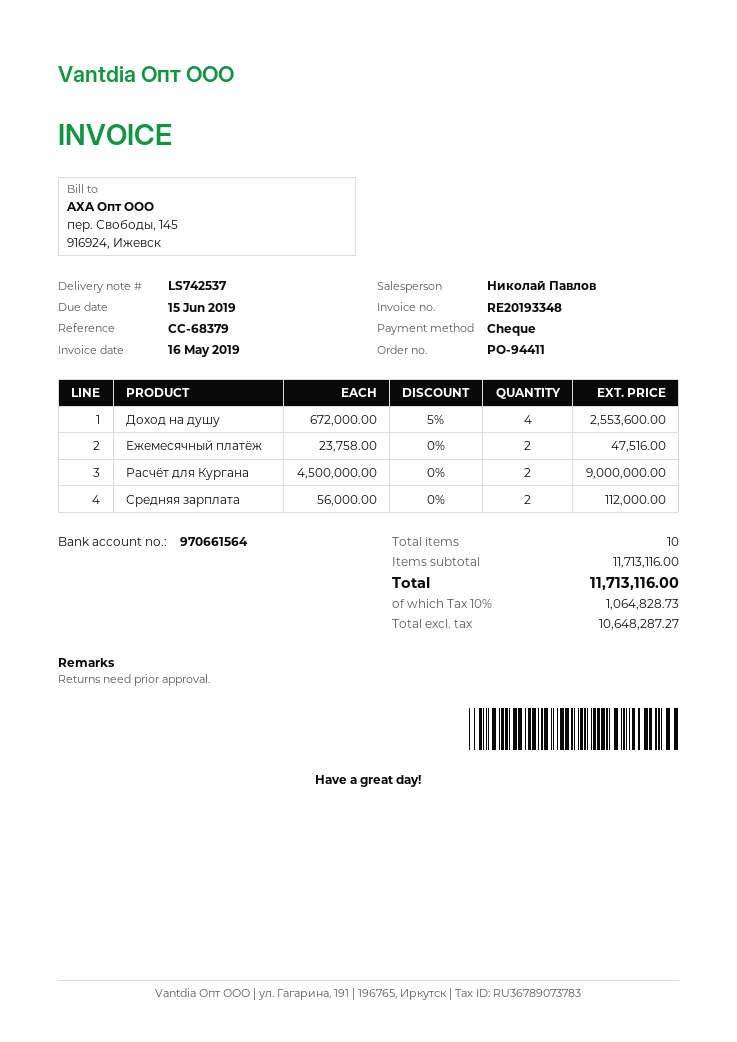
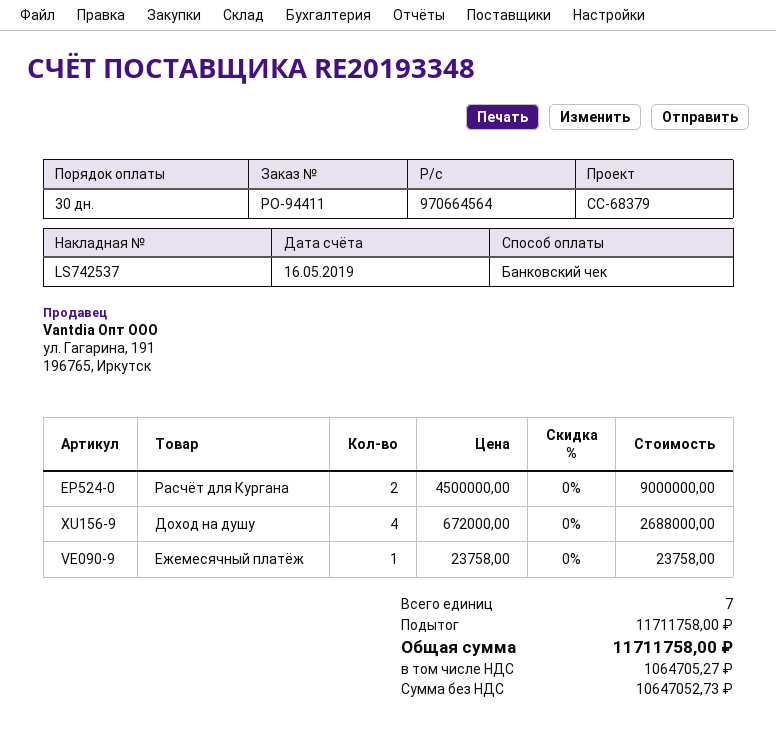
bank account: 970661564 -> 970664564
Доход на душу: 4 x 672000.00 - 5% = 2553600.00 -> 4 x 672000.00 = 2688000.00
Ежемесячный платёж: 2 x 23758.00 = 47516.00 -> 1 x 23758.00 = 23758.00
Средняя зарплата: 2 x 56000.00 = 112000.00 -> none
total quantity: 10 -> 7
subtotal: 11713116.00 -> 11711758.00
net: 10648287.27 -> 10647052.73
tax: 1064828.73 -> 1064705.27
total: 11713116.00 -> 11711758.00

